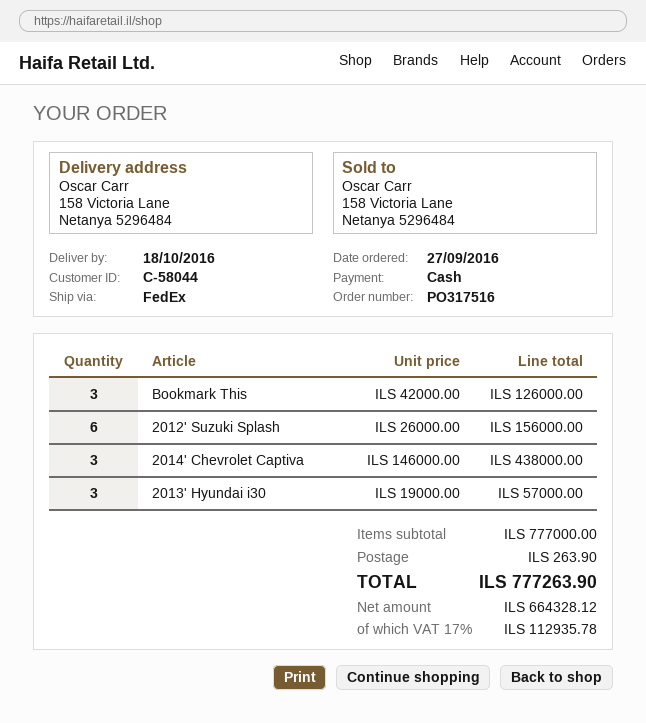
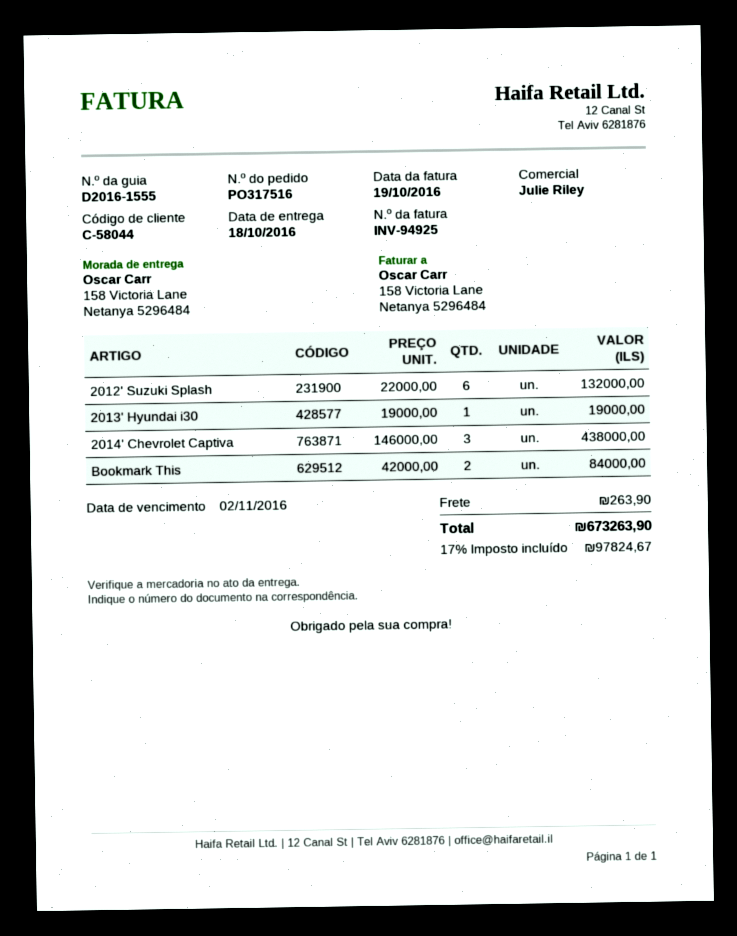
Bookmark This: 3 x 42000.00 = 126000.00 -> 2 x 42000.00 = 84000.00
2012' Suzuki Splash: 6 x 26000.00 = 156000.00 -> 6 x 22000.00 = 132000.00
2013' Hyundai i30: 3 x 19000.00 = 57000.00 -> 1 x 19000.00 = 19000.00
tax: 17% = 112935.78 -> 17% = 97824.67
total: 777263.90 -> 673263.90

